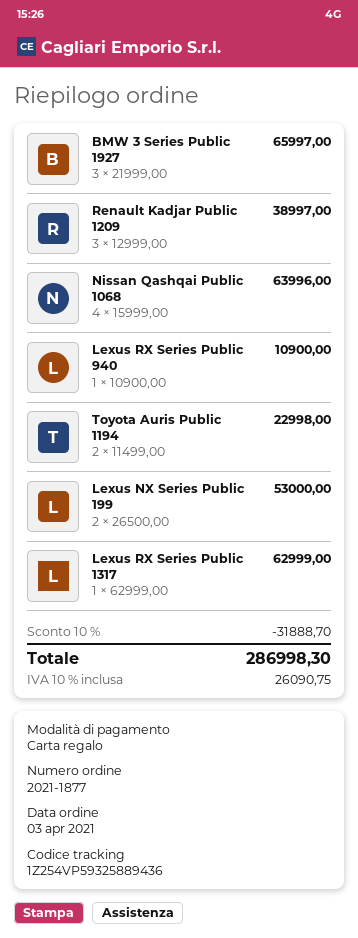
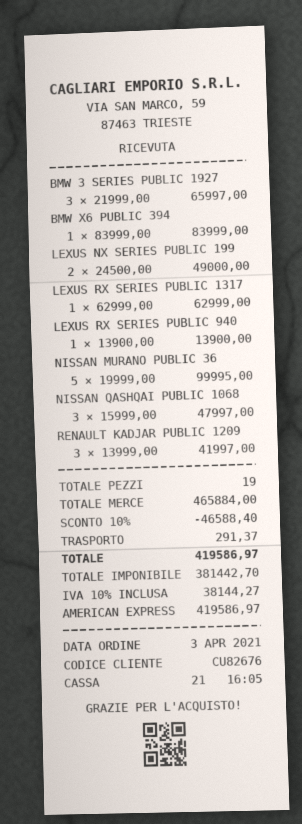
payment method: gift card -> American Express
Renault Kadjar Public 1209: 3 x 12999.00 = 38997.00 -> 3 x 13999.00 = 41997.00
Nissan Qashqai Public 1068: 4 x 15999.00 = 63996.00 -> 3 x 15999.00 = 47997.00
Lexus RX Series Public 940: 1 x 10900.00 = 10900.00 -> 1 x 13900.00 = 13900.00
Toyota Auris Public 1194: 2 x 11499.00 = 22998.00 -> none
Lexus NX Series Public 199: 2 x 26500.00 = 53000.00 -> 2 x 24500.00 = 49000.00
BMW X6 PUBLIC 394: none -> 1 x 83999.00 = 83999.00
NISSAN MURANO PUBLIC 36: none -> 5 x 19999.00 = 99995.00
discount: 10% = 31888.70 -> 10% = 46588.40
shipping: none -> 291.37
tax: 10% = 26090.75 -> 10% = 38144.27
total: 286998.30 -> 419586.97

